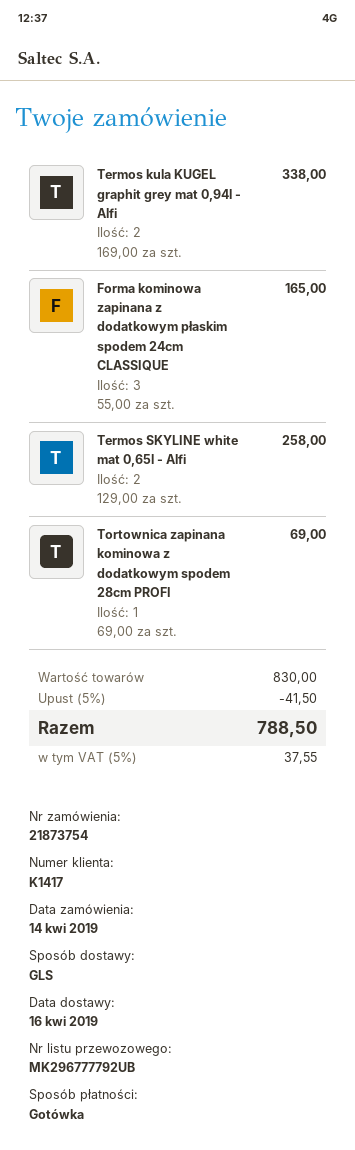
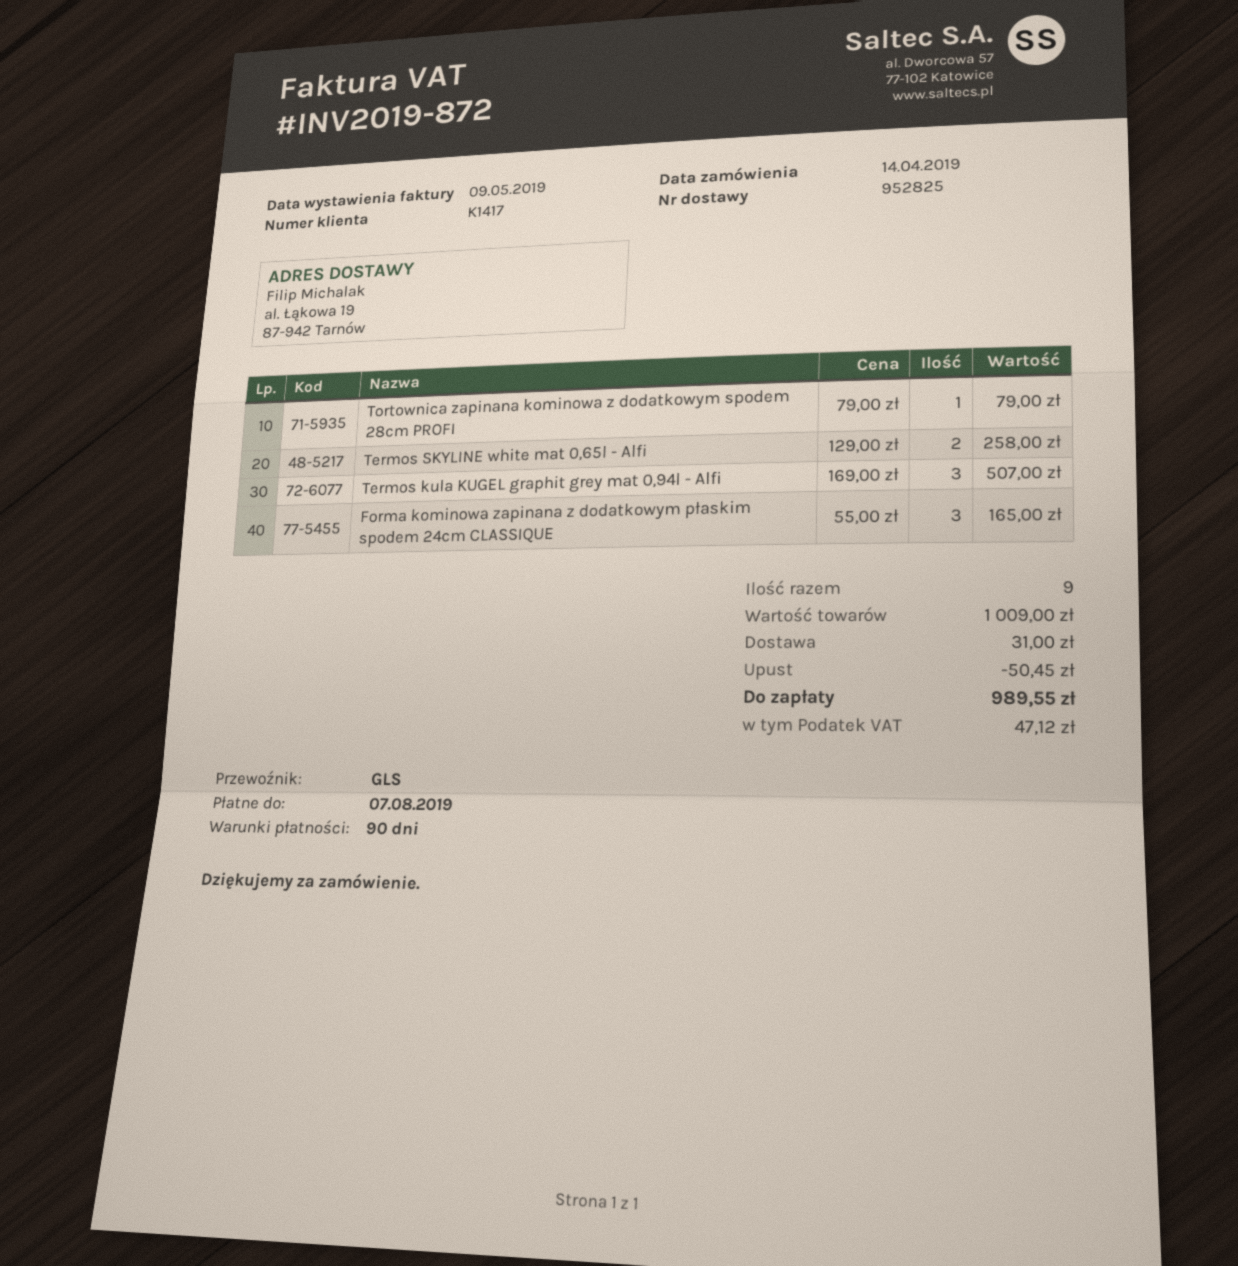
Termos kula KUGEL graphit grey mat 0,94l - Alfi: 2 x 169.00 = 338.00 -> 3 x 169.00 = 507.00
Tortownica zapinana kominowa z dodatkowym spodem 28cm PROFI: 1 x 69.00 = 69.00 -> 1 x 79.00 = 79.00
subtotal: 830.00 -> 1009.00
discount: 41.50 -> 50.45
shipping: none -> 31.00
tax: 37.55 -> 47.12
total: 788.50 -> 989.55

